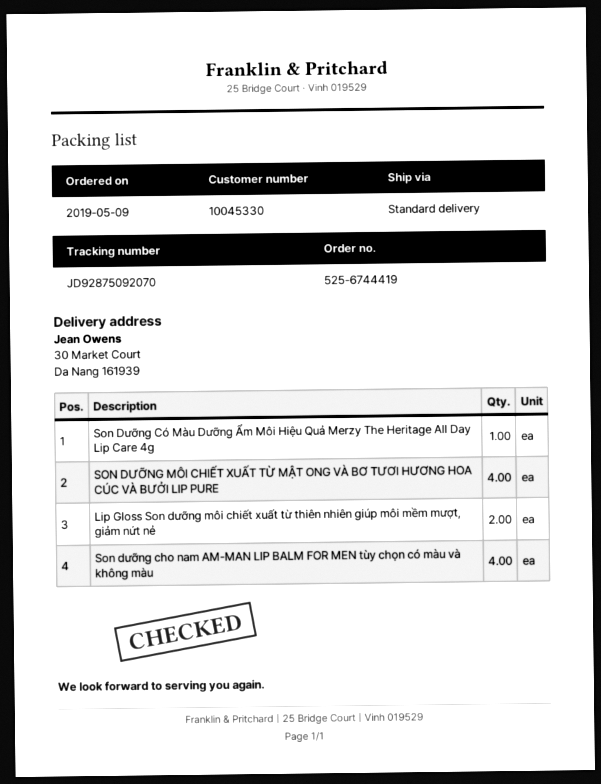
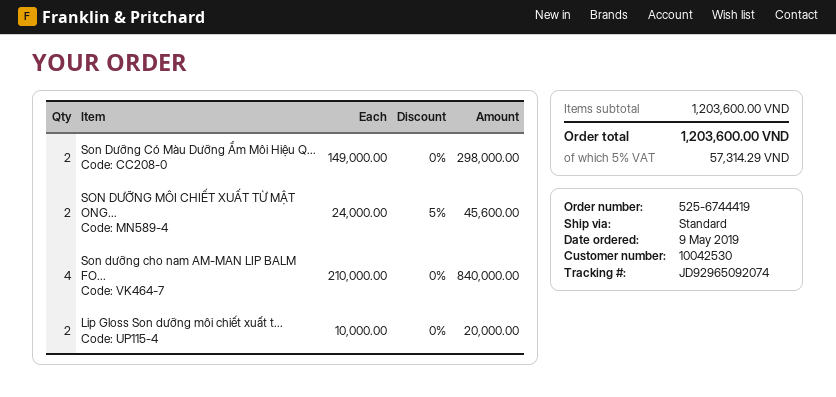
customer number: 10045330 -> 10042530
tracking number: JD92875092070 -> JD92965092074
Son Dưỡng Có Màu Dưỡng Ẩm Môi Hiệu Quả Merzy The Heritage All Day Lip Care 4g: 1 -> 2
SON DƯỠNG MÔI CHIẾT XUẤT TỪ MẬT ONG VÀ BƠ TƯƠI HƯƠNG HOA CÚC VÀ BƯỞI LIP PURE: 4 -> 2

